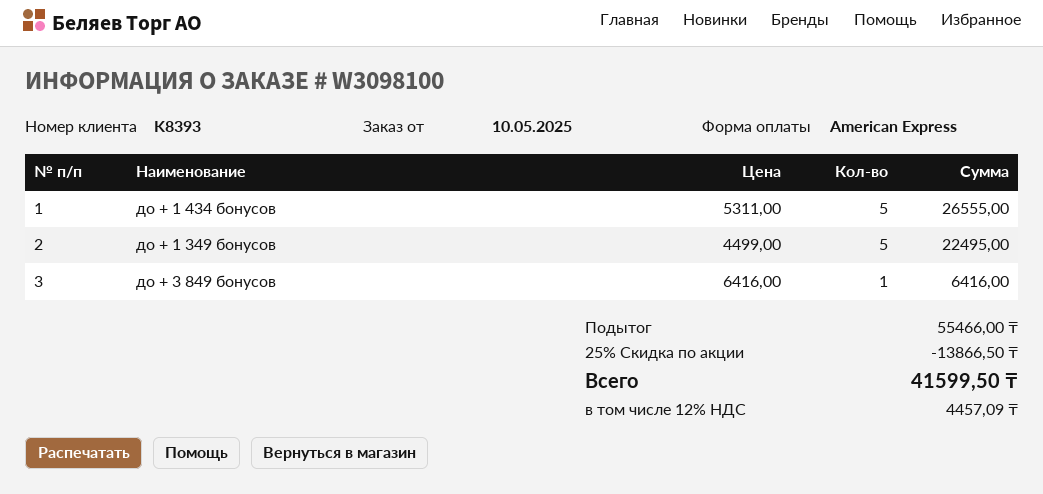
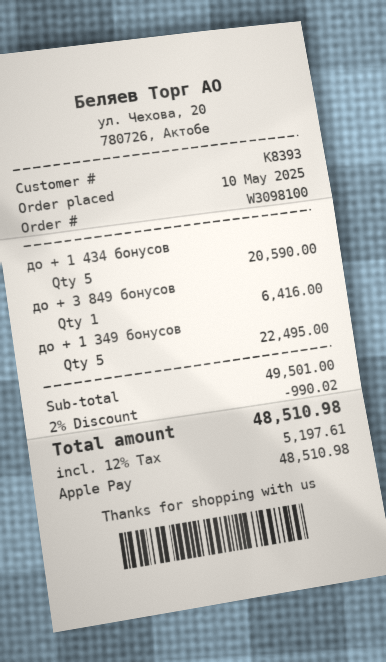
payment method: American Express -> Apple Pay
до + 1 434 бонусов: 5 for 26555.00 -> 5 for 20590.00
subtotal: 55466.00 -> 49501.00
discount: 25% = 13866.50 -> 2% = 990.02
tax: 12% = 4457.09 -> 12% = 5197.61
total: 41599.50 -> 48510.98

